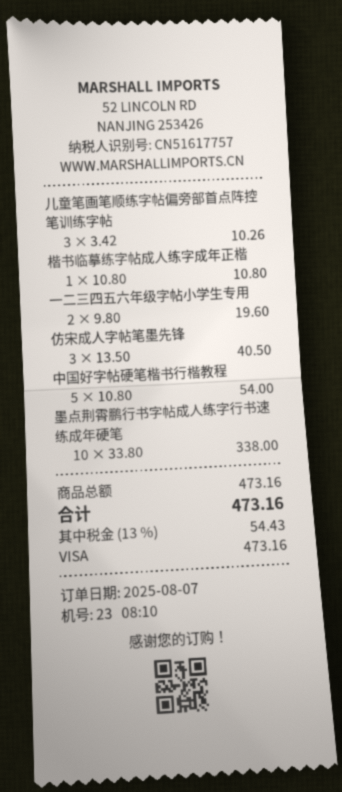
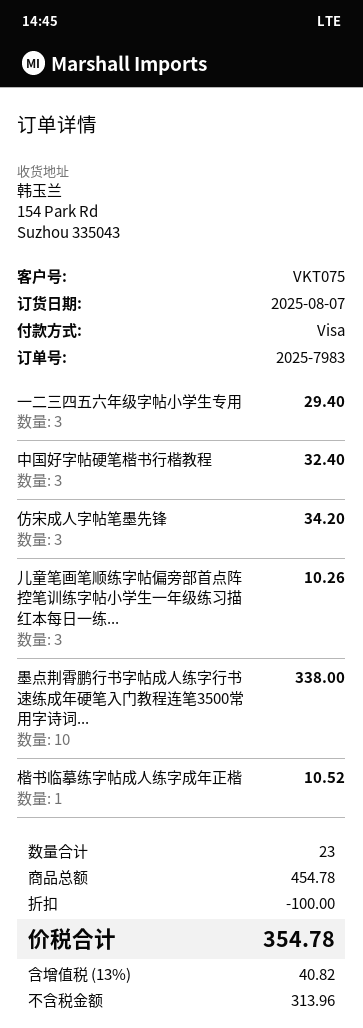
楷书临摹练字帖成人练字成年正楷: 1 for 10.80 -> 1 for 10.52
一二三四五六年级字帖小学生专用: 2 for 19.60 -> 3 for 29.40
仿宋成人字帖笔墨先锋: 3 for 40.50 -> 3 for 34.20
中国好字帖硬笔楷书行楷教程: 5 for 54.00 -> 3 for 32.40
subtotal: 473.16 -> 454.78
discount: none -> 100.00
tax: 13% = 54.43 -> 13% = 40.82
total: 473.16 -> 354.78

